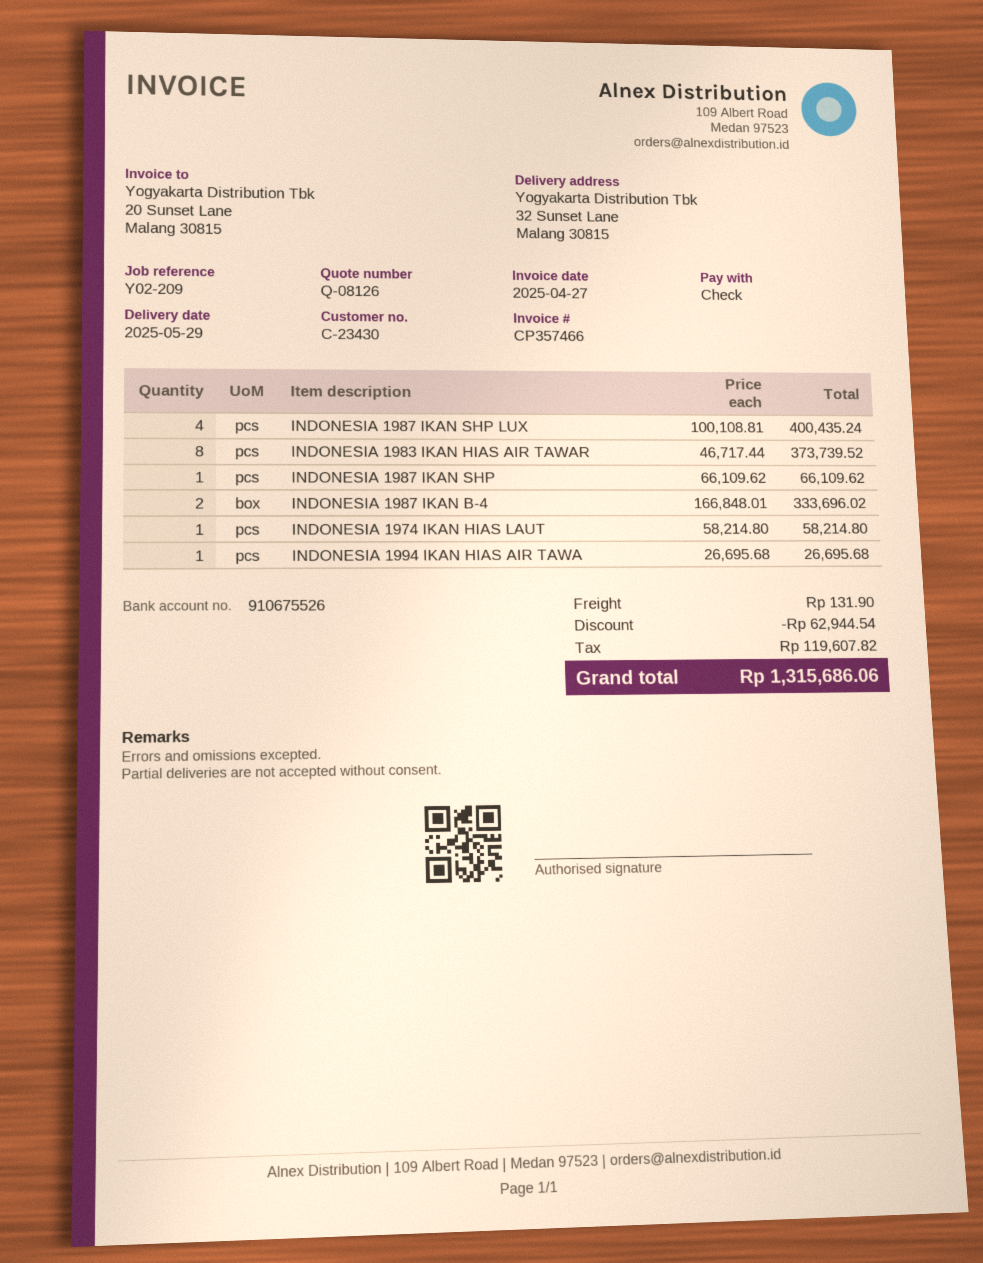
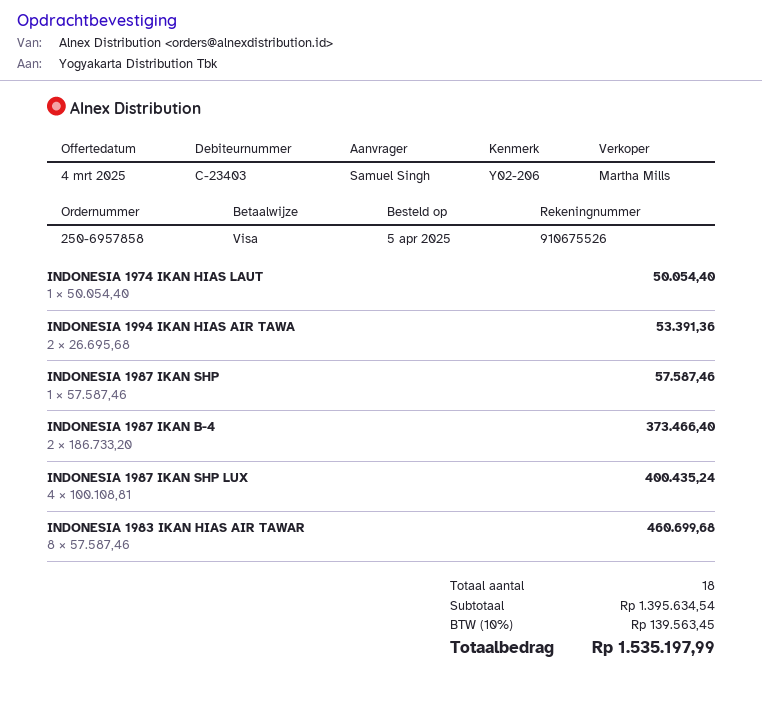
customer number: C-23430 -> C-23403
reference: Y02-209 -> Y02-206
payment method: cheque -> Visa
INDONESIA 1983 IKAN HIAS AIR TAWAR: 8 x 46717.44 = 373739.52 -> 8 x 57587.46 = 460699.68
INDONESIA 1987 IKAN SHP: 1 x 66109.62 = 66109.62 -> 1 x 57587.46 = 57587.46
INDONESIA 1987 IKAN B-4: 2 x 166848.01 = 333696.02 -> 2 x 186733.20 = 373466.40
INDONESIA 1974 IKAN HIAS LAUT: 1 x 58214.80 = 58214.80 -> 1 x 50054.40 = 50054.40
INDONESIA 1994 IKAN HIAS AIR TAWA: 1 x 26695.68 = 26695.68 -> 2 x 26695.68 = 53391.36
discount: 62944.54 -> none
shipping: 131.90 -> none
tax: 119607.82 -> 139563.45
total: 1315686.06 -> 1535197.99

